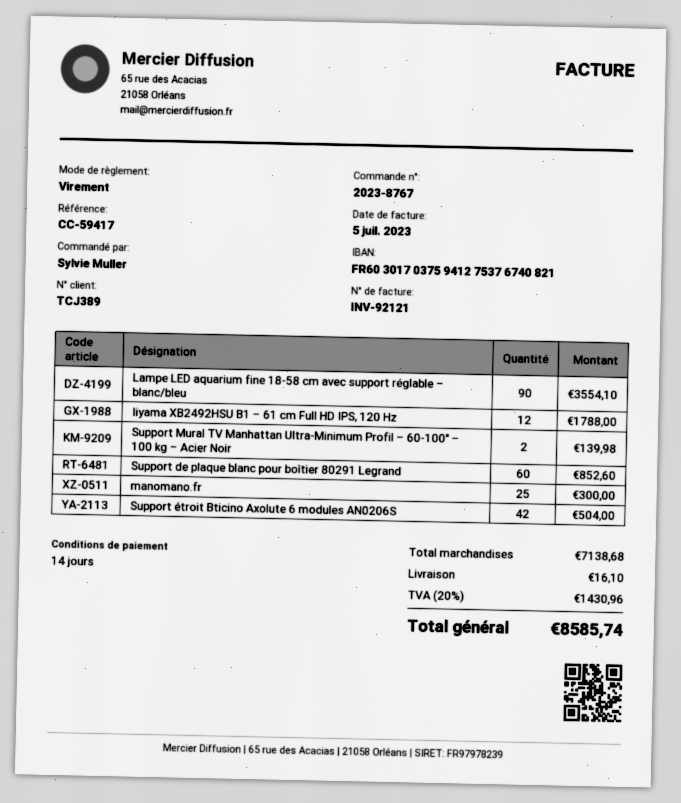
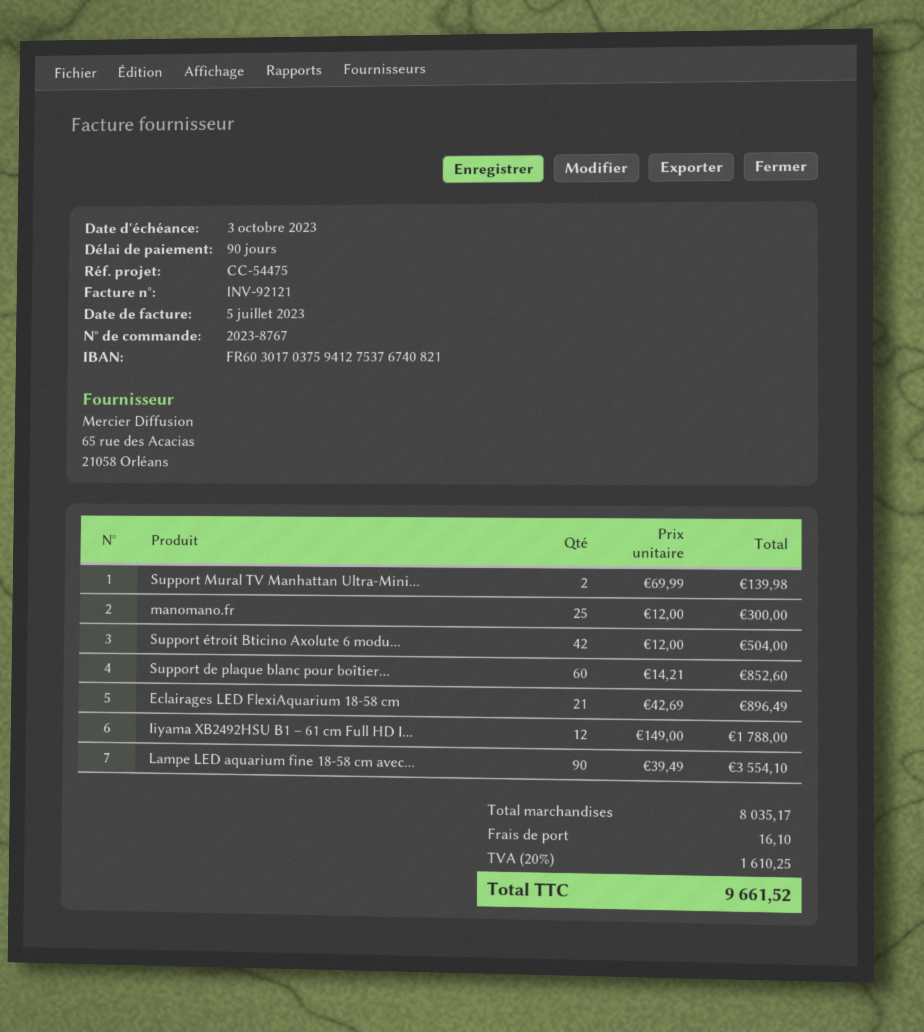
payment terms: 14 days -> 90 days
reference: CC-59417 -> CC-54475
Eclairages LED FlexiAquarium 18‑58 cm: none -> 21 for 896.49
subtotal: 7138.68 -> 8035.17
tax: 20% = 1430.96 -> 20% = 1610.25
total: 8585.74 -> 9661.52

